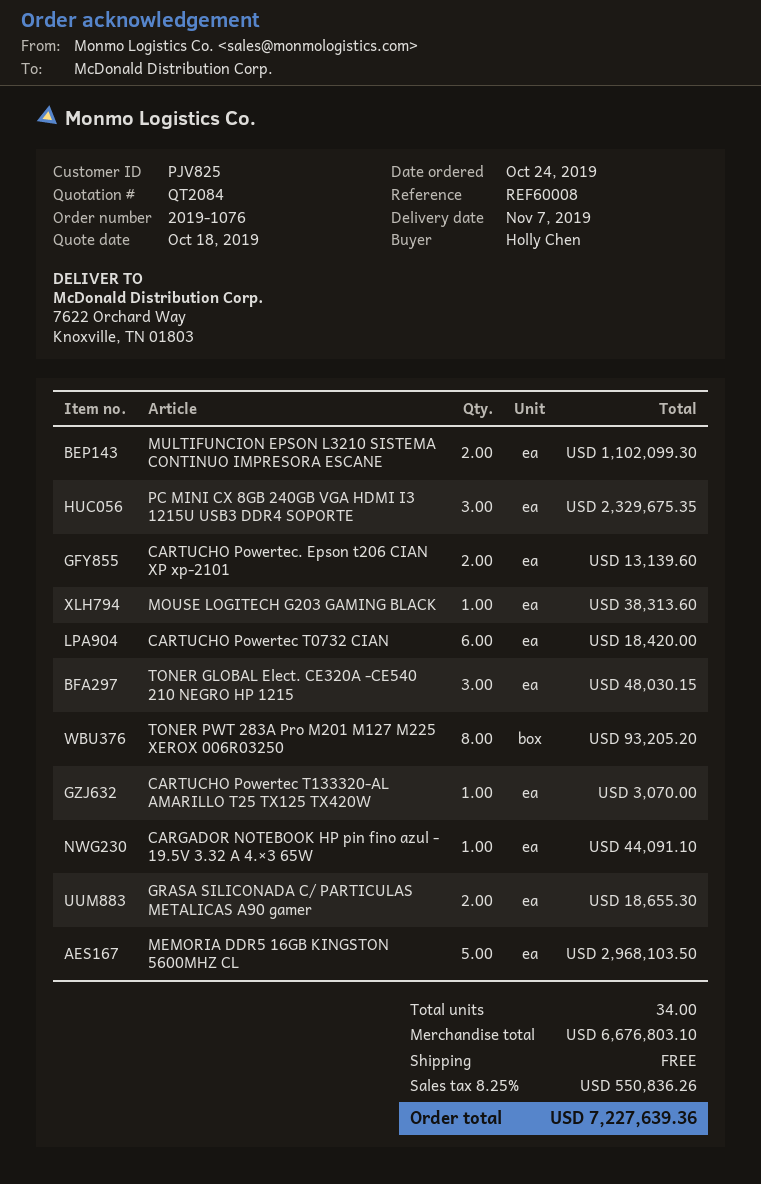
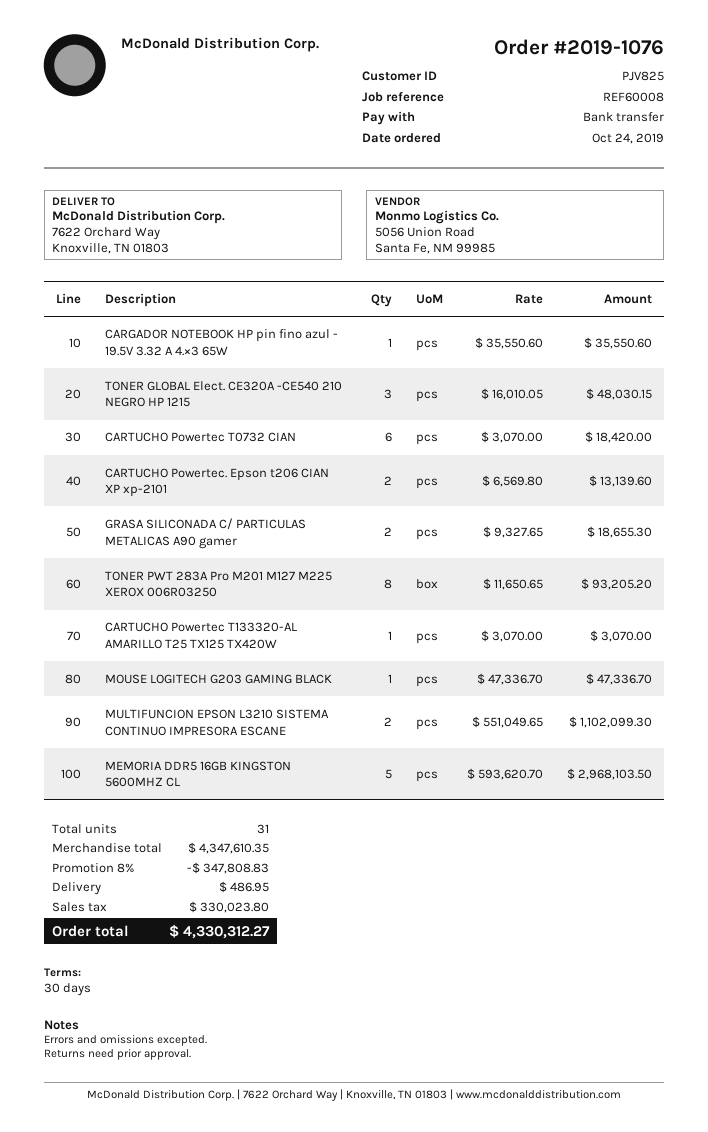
PC MINI CX 8GB 240GB VGA HDMI I3 1215U USB3 DDR4 SOPORTE: 3 for 2329675.35 -> none
MOUSE LOGITECH G203 GAMING BLACK: 1 for 38313.60 -> 1 for 47336.70
CARGADOR NOTEBOOK HP pin fino azul - 19.5V 3.32 A 4.×3 65W: 1 for 44091.10 -> 1 for 35550.60
total quantity: 34 -> 31
subtotal: 6676803.10 -> 4347610.35
discount: none -> 8% = 347808.83
shipping: 0.00 -> 486.95
tax: 550836.26 -> 330023.80
total: 7227639.36 -> 4330312.27

